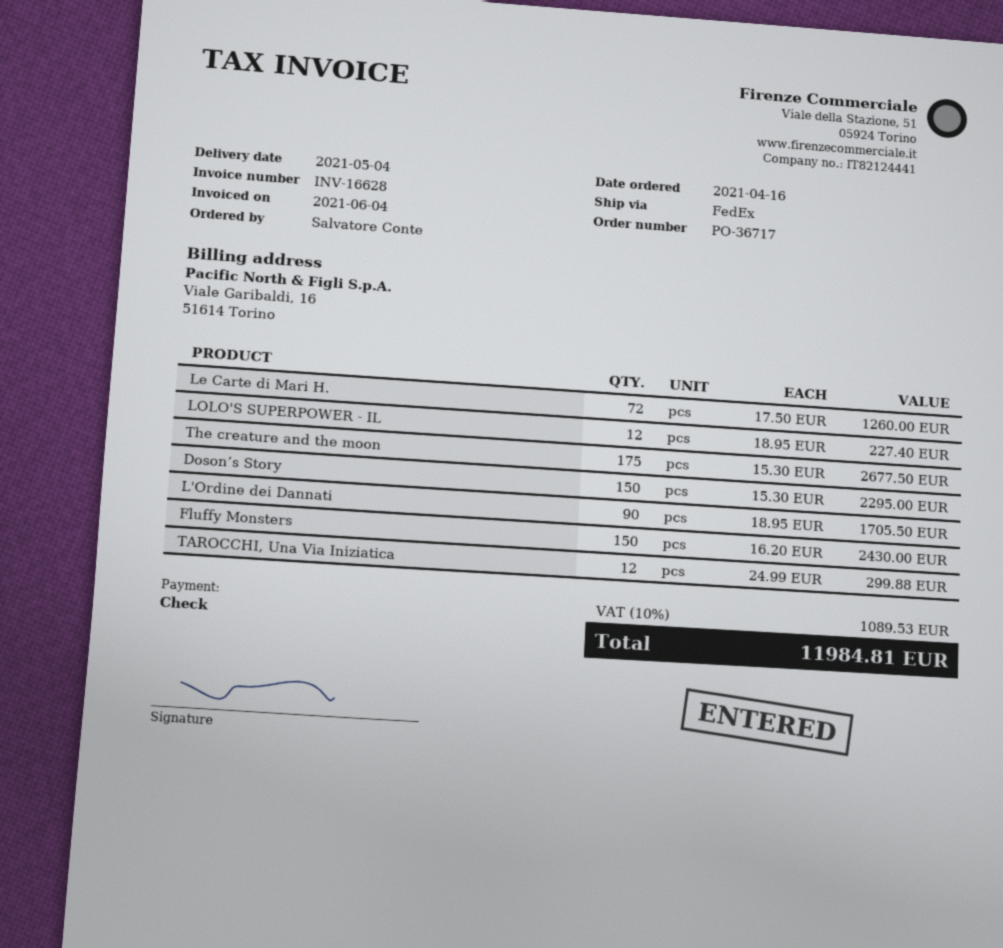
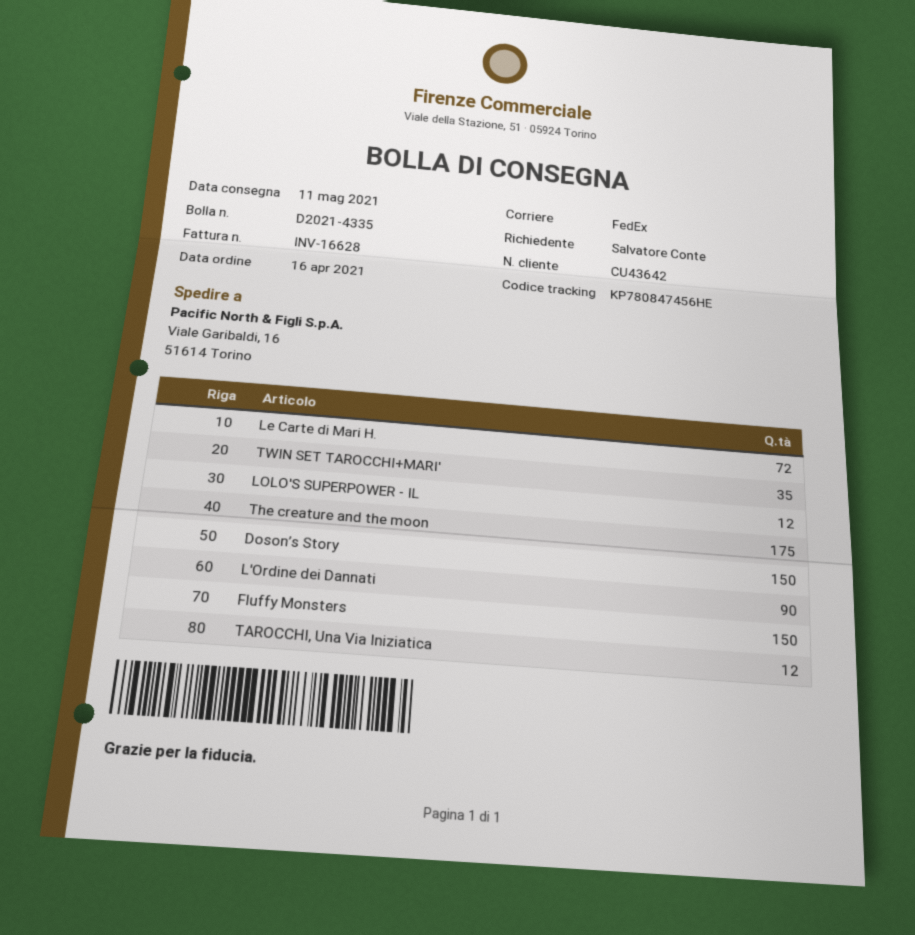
delivery date: 2021-05-04 -> 2021-05-11
TWIN SET TAROCCHI+MARI': none -> 35

